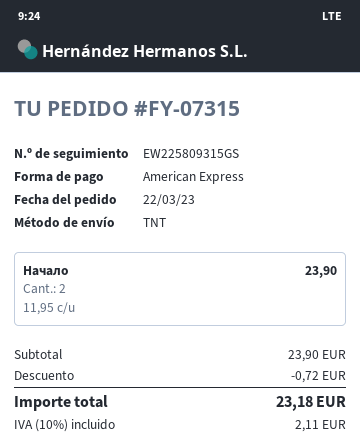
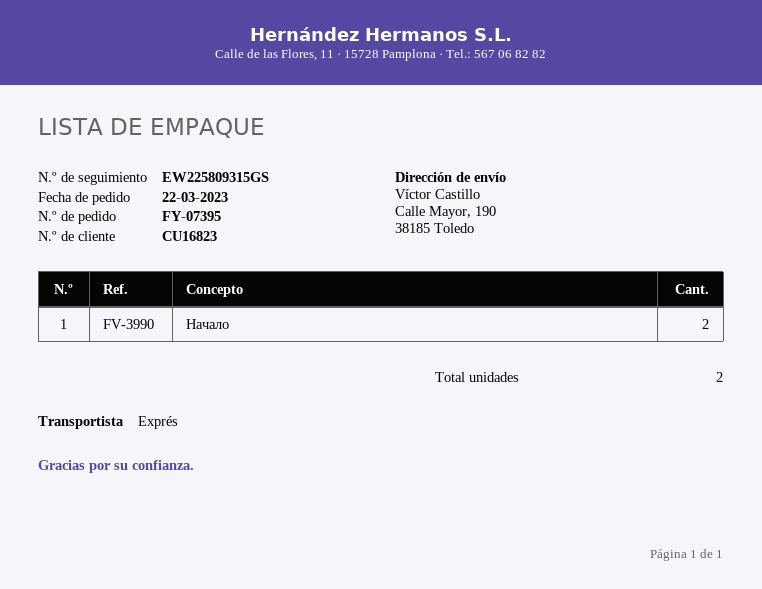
order number: FY-07315 -> FY-07395
shipping method: TNT -> express

